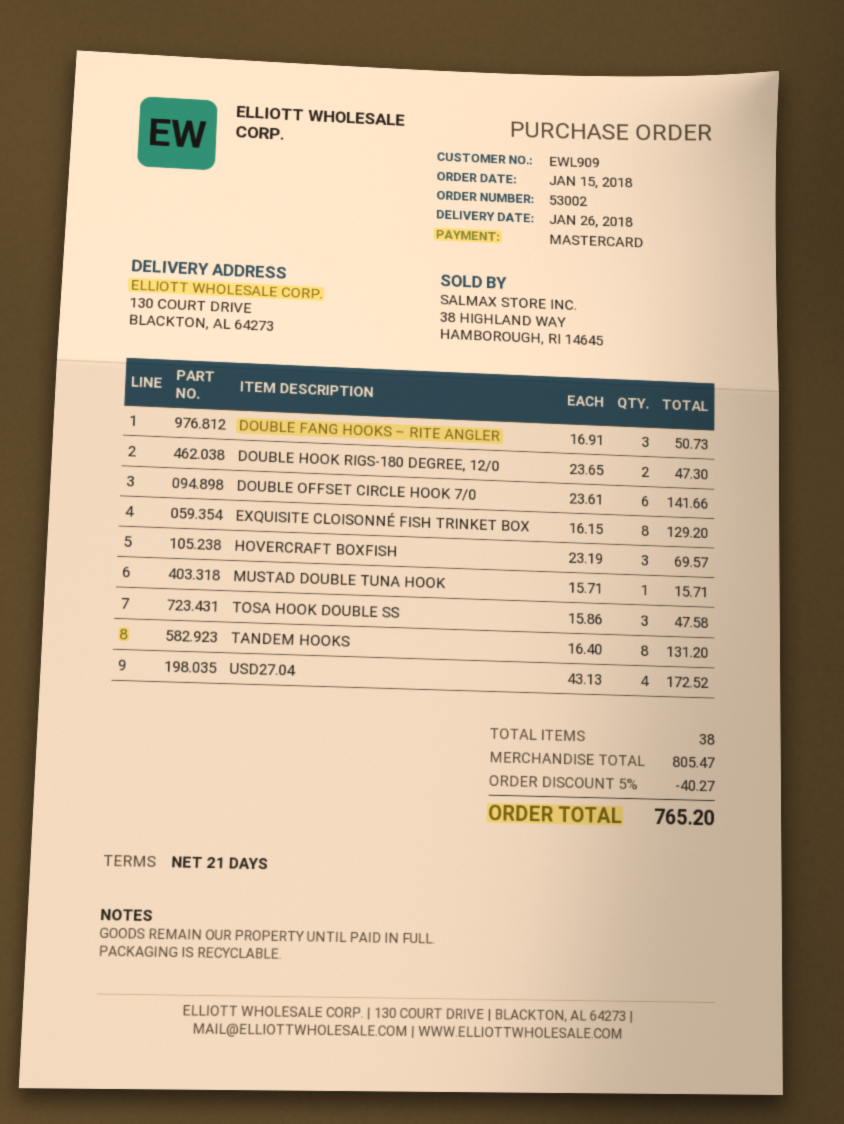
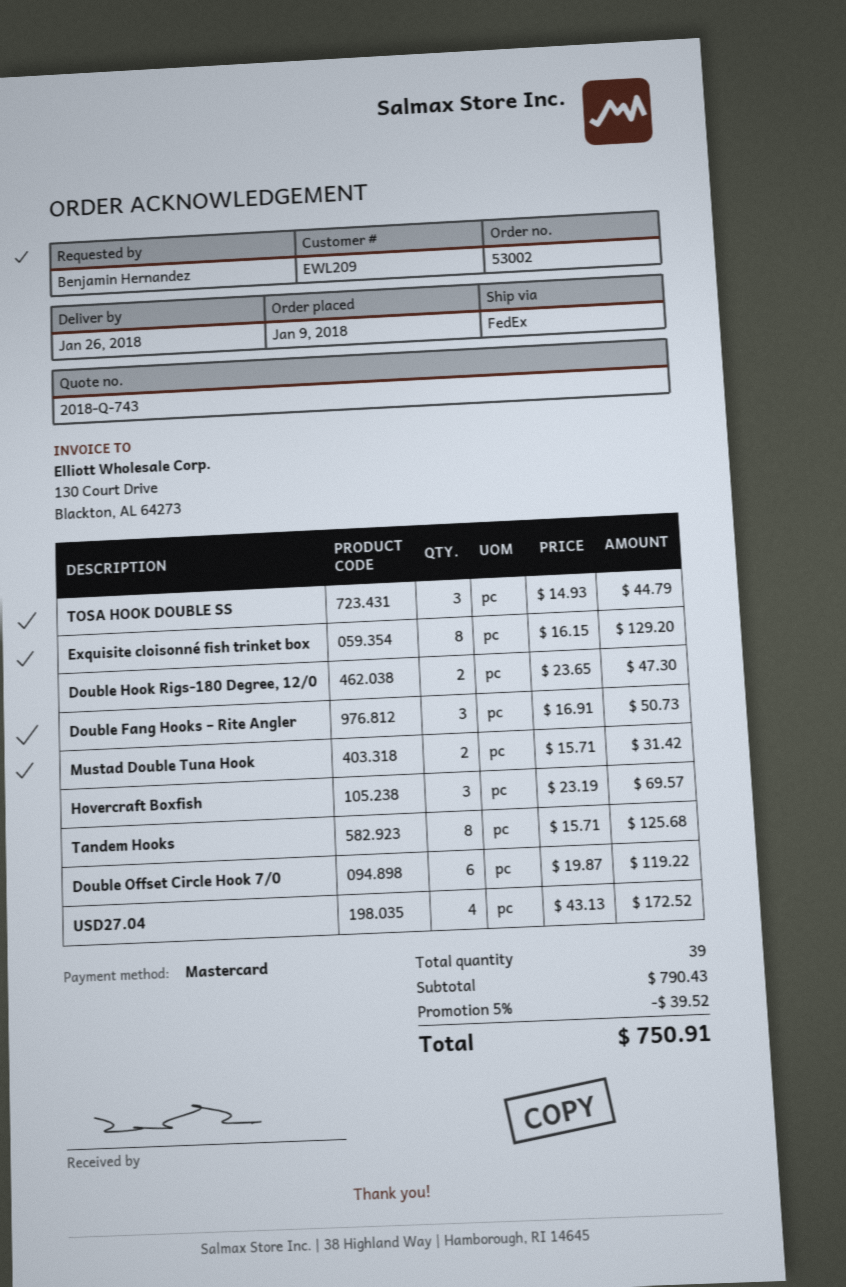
order date: 2018-01-15 -> 2018-01-09
customer number: EWL909 -> EWL209
DOUBLE OFFSET CIRCLE HOOK 7/0: 6 x 23.61 = 141.66 -> 6 x 19.87 = 119.22
MUSTAD DOUBLE TUNA HOOK: 1 x 15.71 = 15.71 -> 2 x 15.71 = 31.42
TOSA HOOK DOUBLE SS: 3 x 15.86 = 47.58 -> 3 x 14.93 = 44.79
TANDEM HOOKS: 8 x 16.40 = 131.20 -> 8 x 15.71 = 125.68
total quantity: 38 -> 39
subtotal: 805.47 -> 790.43
discount: 5% = 40.27 -> 5% = 39.52
total: 765.20 -> 750.91

